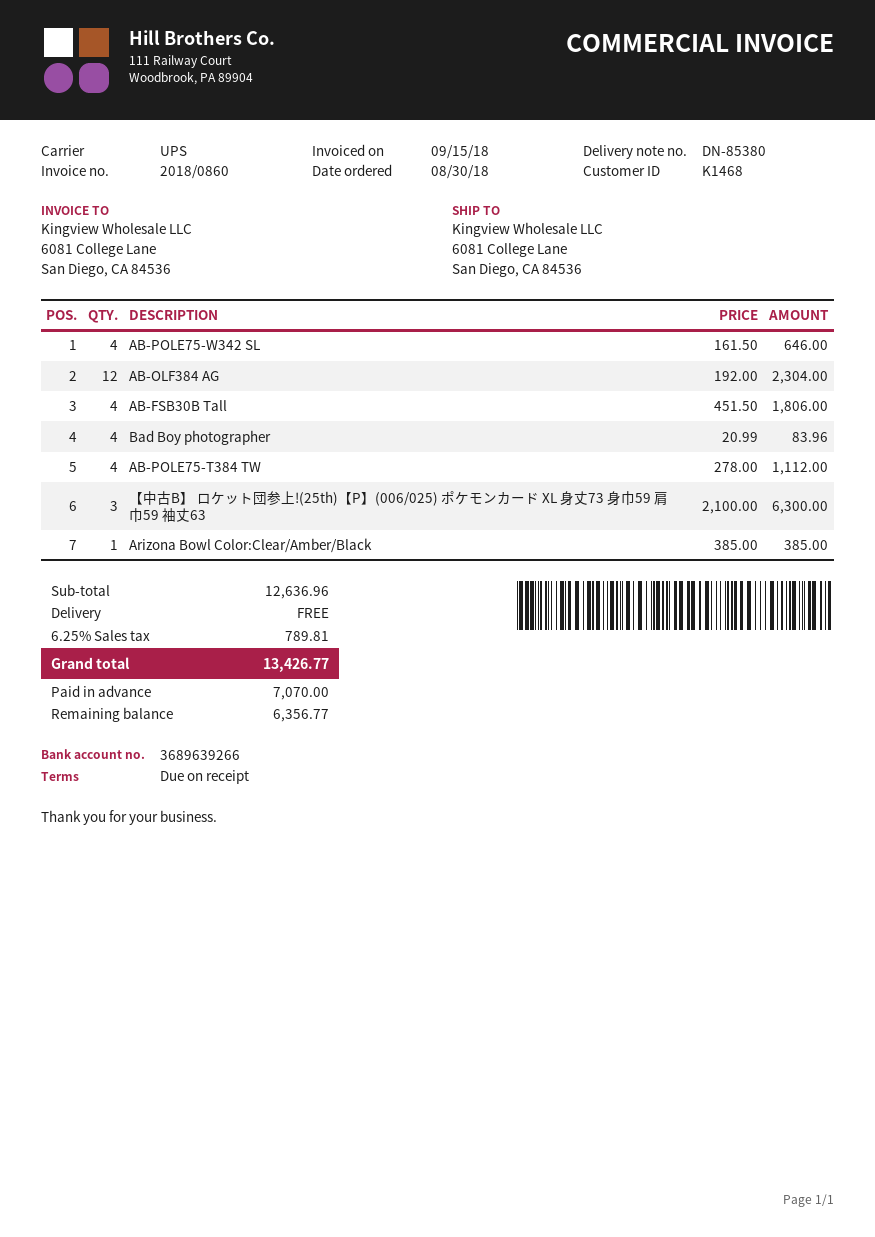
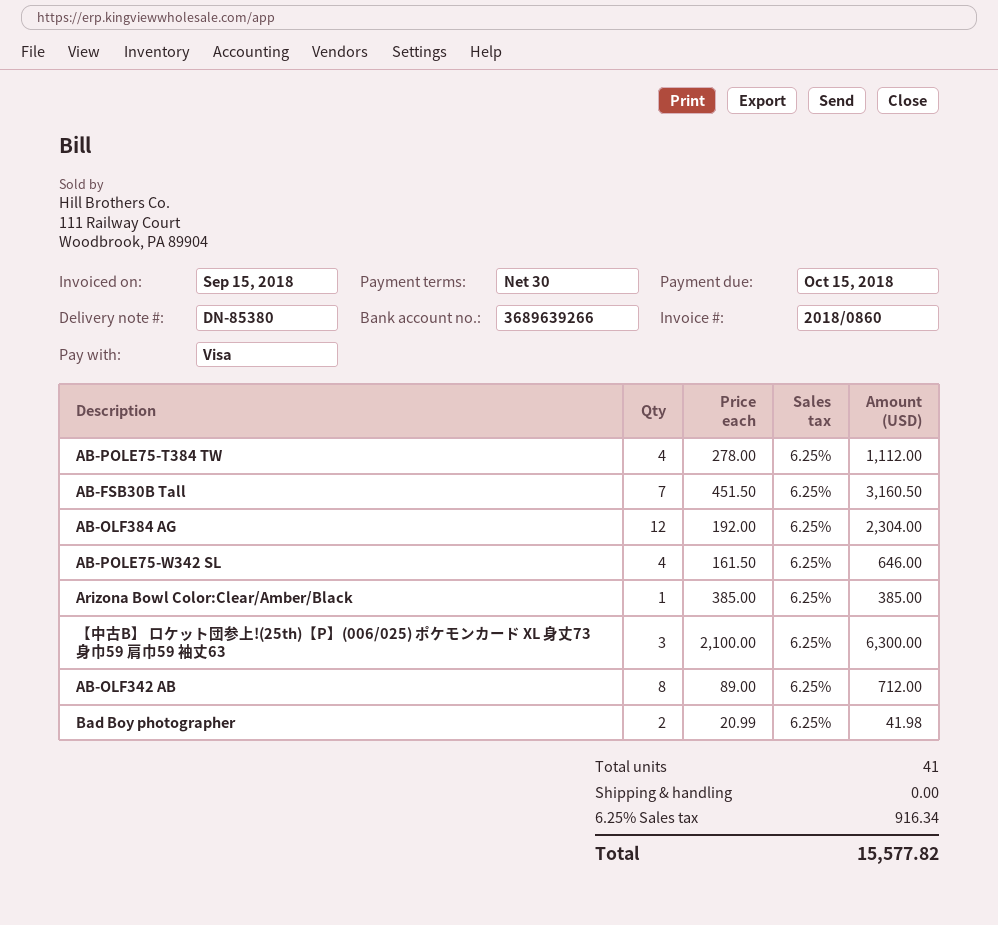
payment terms: on receipt -> 30 days
AB-FSB30B Tall: 4 x 451.50 = 1806.00 -> 7 x 451.50 = 3160.50
Bad Boy photographer: 4 x 20.99 = 83.96 -> 2 x 20.99 = 41.98
AB-OLF342 AB: none -> 8 x 89.00 = 712.00
tax: 6.25% = 789.81 -> 6.25% = 916.34
total: 13426.77 -> 15577.82

